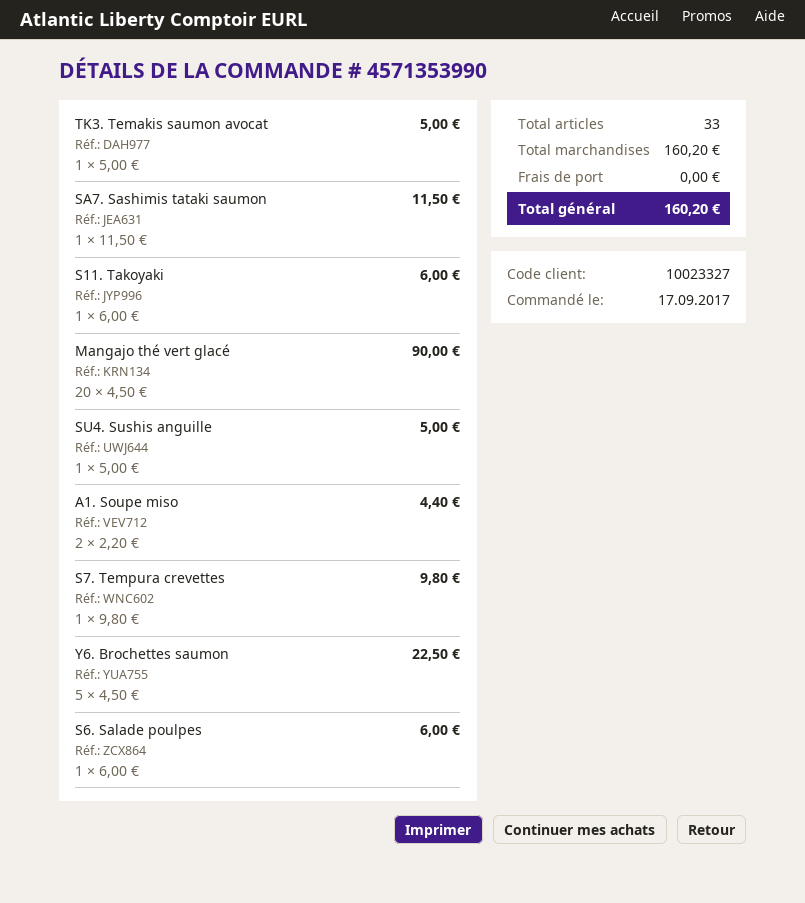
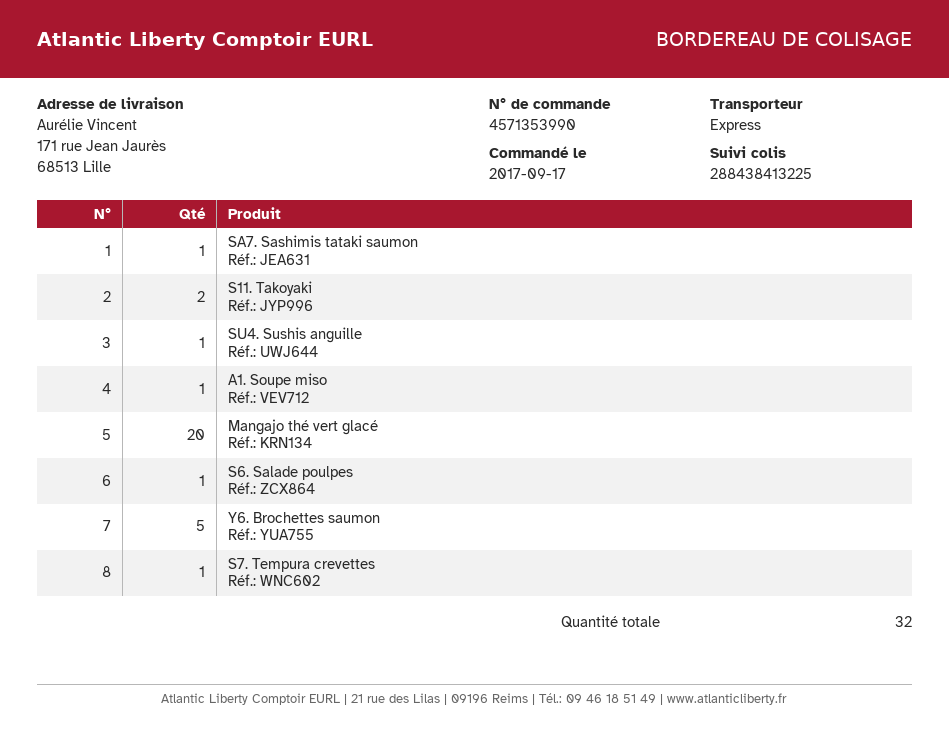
TK3. Temakis saumon avocat: 1 -> none
S11. Takoyaki: 1 -> 2
A1. Soupe miso: 2 -> 1
total quantity: 33 -> 32

